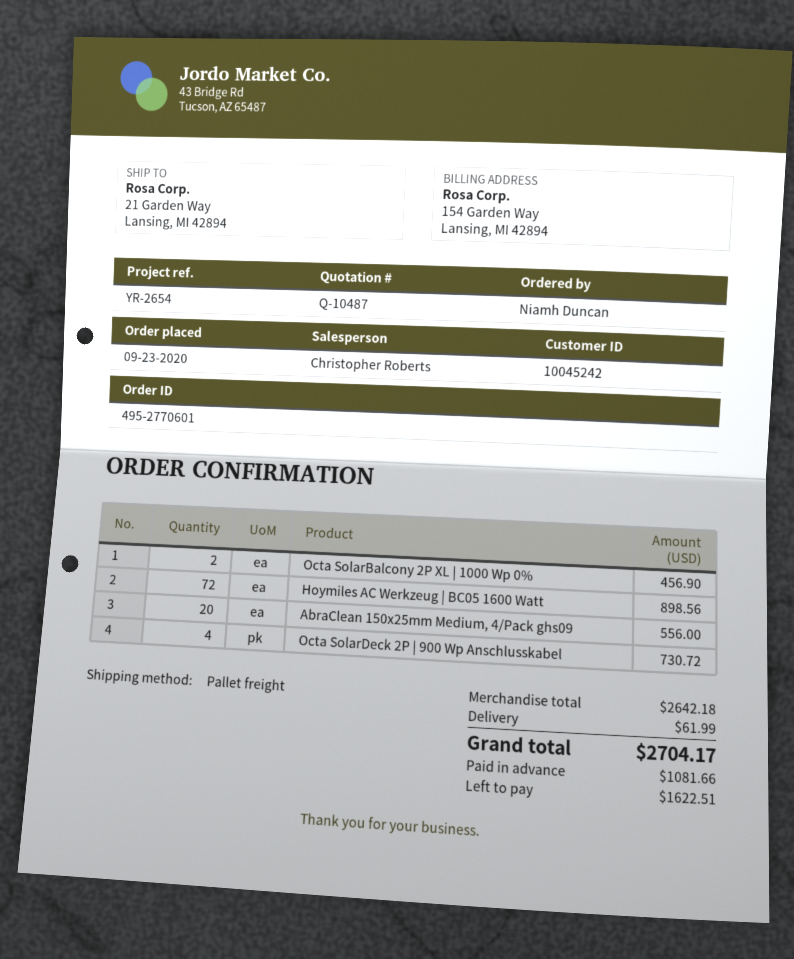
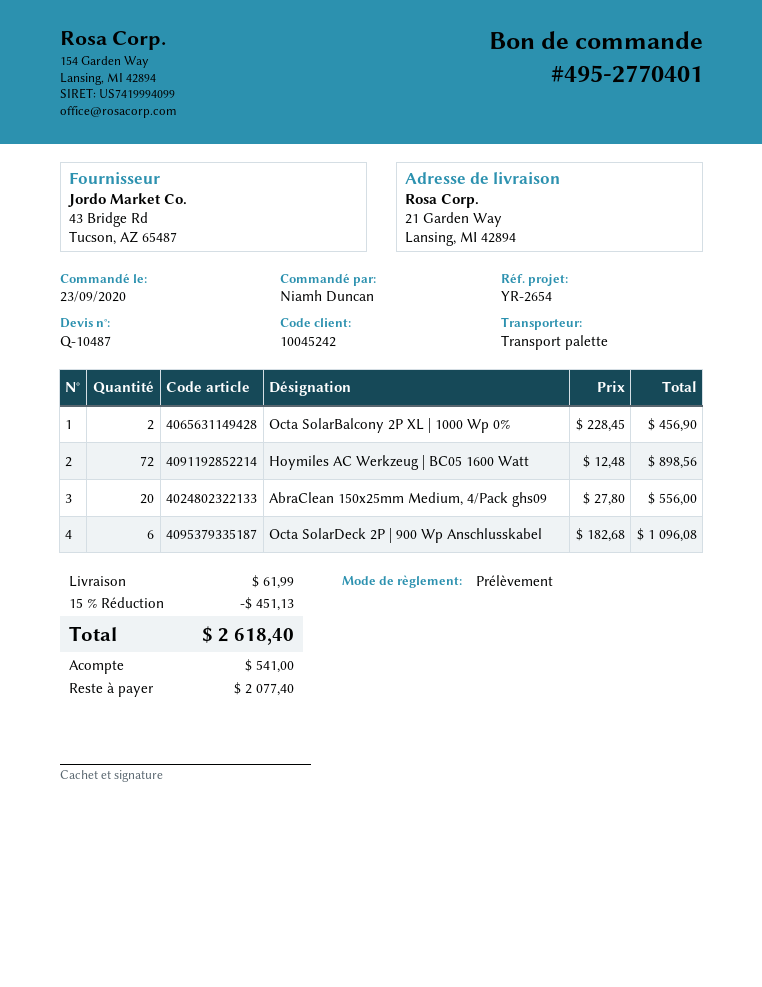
order number: 495-2770601 -> 495-2770401
Octa SolarDeck 2P | 900 Wp Anschlusskabel: 4 for 730.72 -> 6 for 1096.08
discount: none -> 15% = 451.13
total: 2704.17 -> 2618.40
deposit: 1081.66 -> 541.00
balance: 1622.51 -> 2077.40

